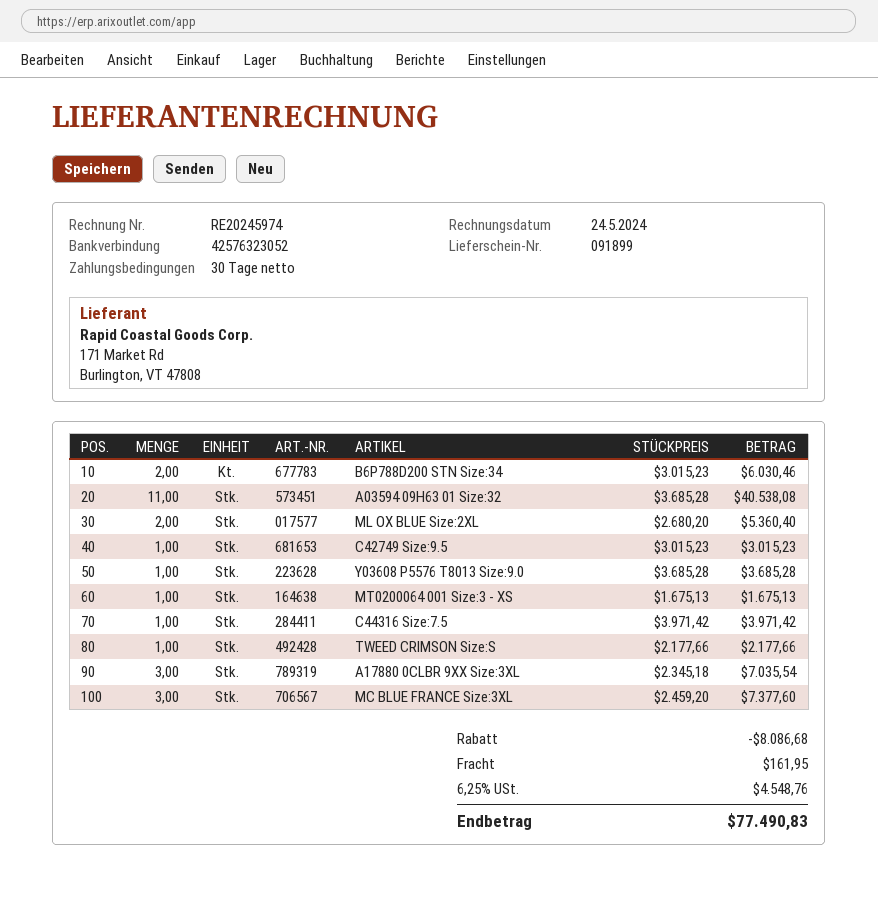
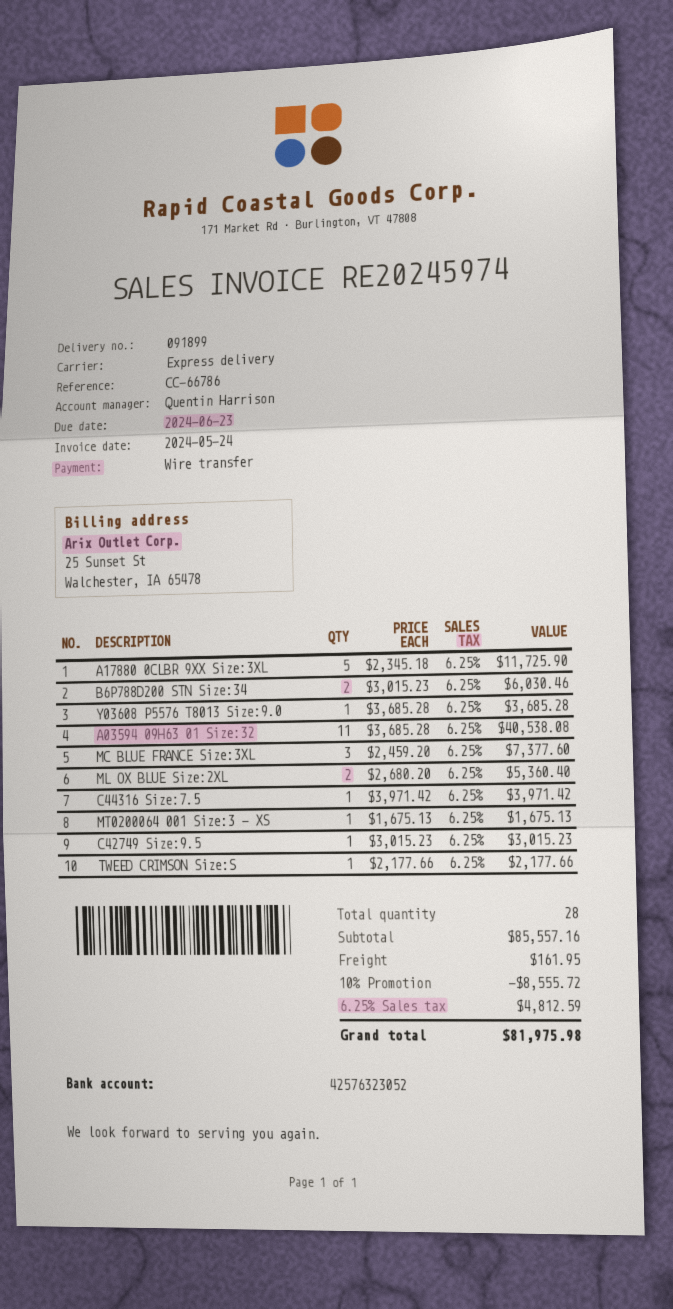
A17880 0CLBR 9XX Size:3XL: 3 x 2345.18 = 7035.54 -> 5 x 2345.18 = 11725.90
discount: 8086.68 -> 8555.72
tax: 6.25% = 4548.76 -> 6.25% = 4812.59
total: 77490.83 -> 81975.98

